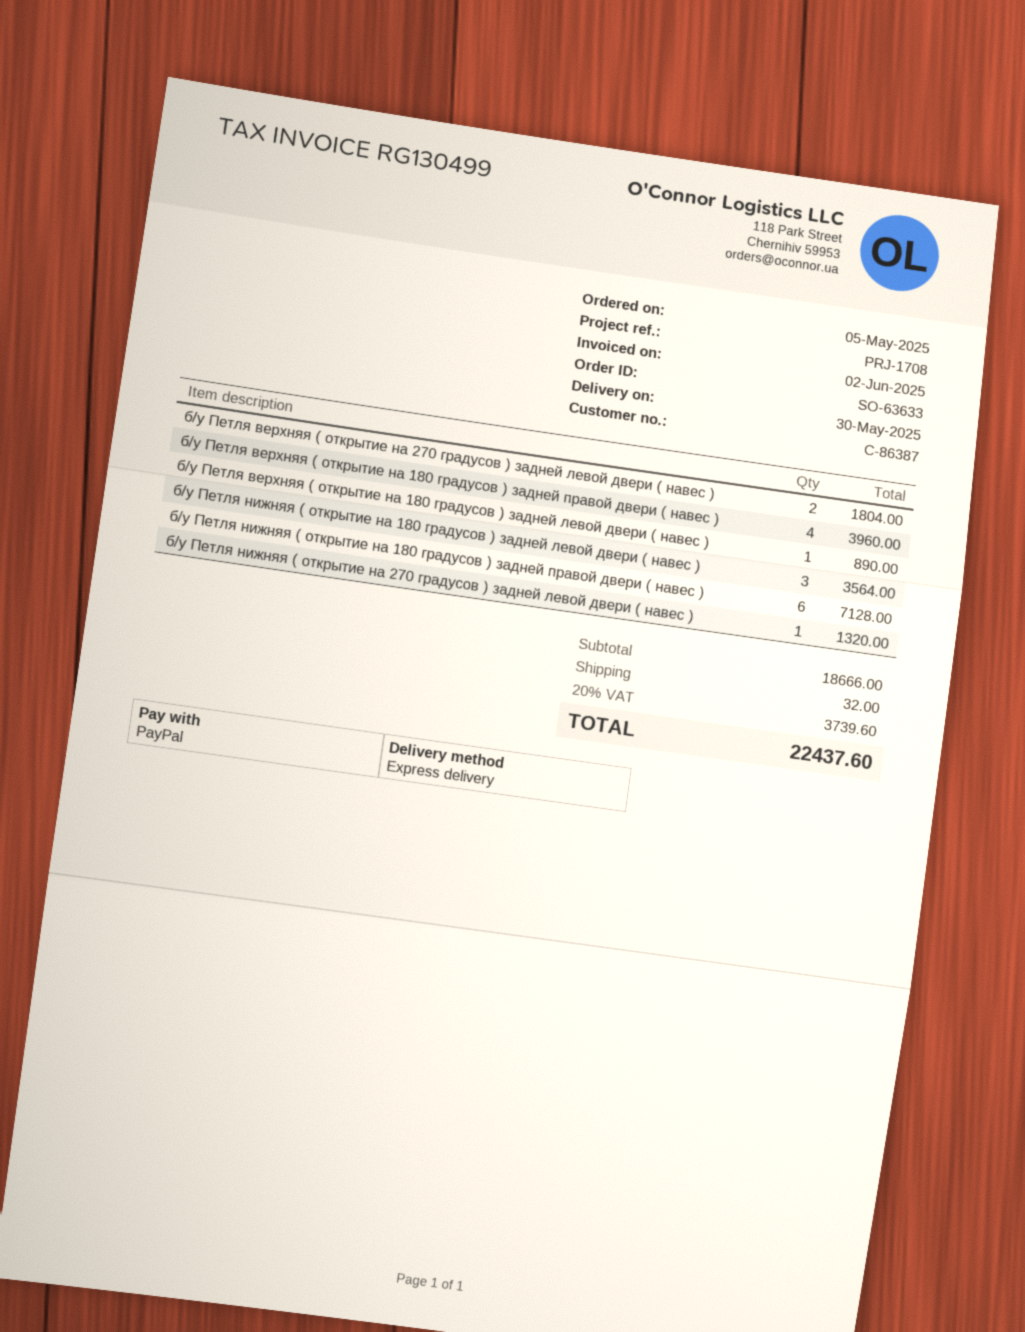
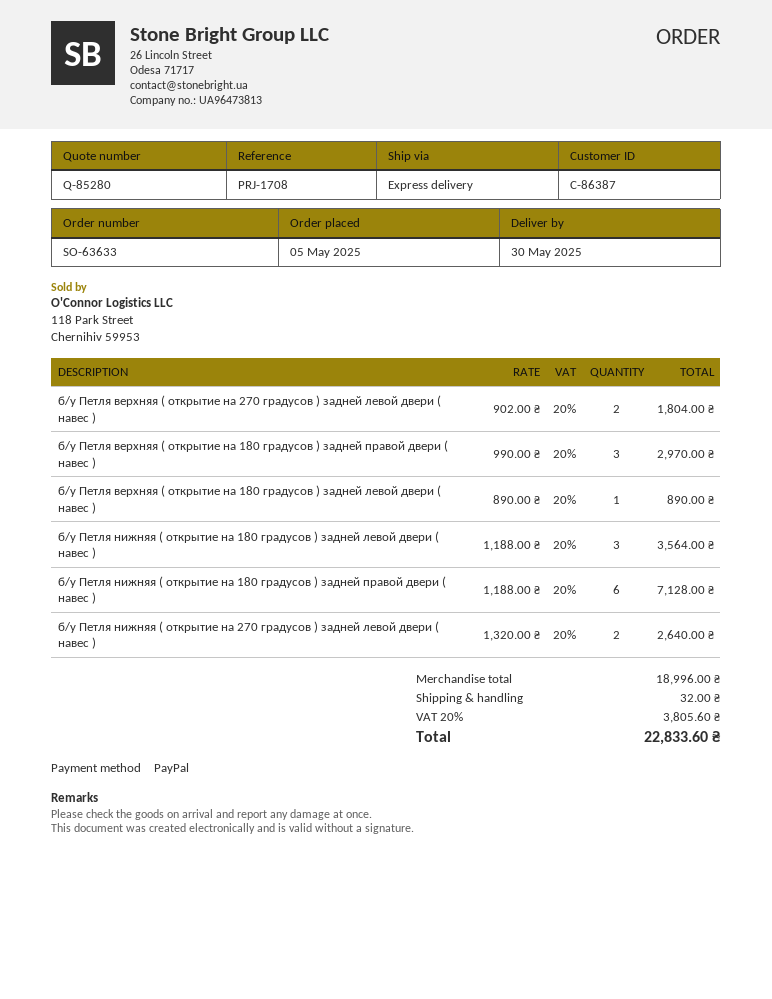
б/у Петля верхняя ( открытие на 180 градусов ) задней правой двери ( навес ): 4 for 3960.00 -> 3 for 2970.00
б/у Петля нижняя ( открытие на 270 градусов ) задней левой двери ( навес ): 1 for 1320.00 -> 2 for 2640.00
subtotal: 18666.00 -> 18996.00
tax: 20% = 3739.60 -> 20% = 3805.60
total: 22437.60 -> 22833.60

